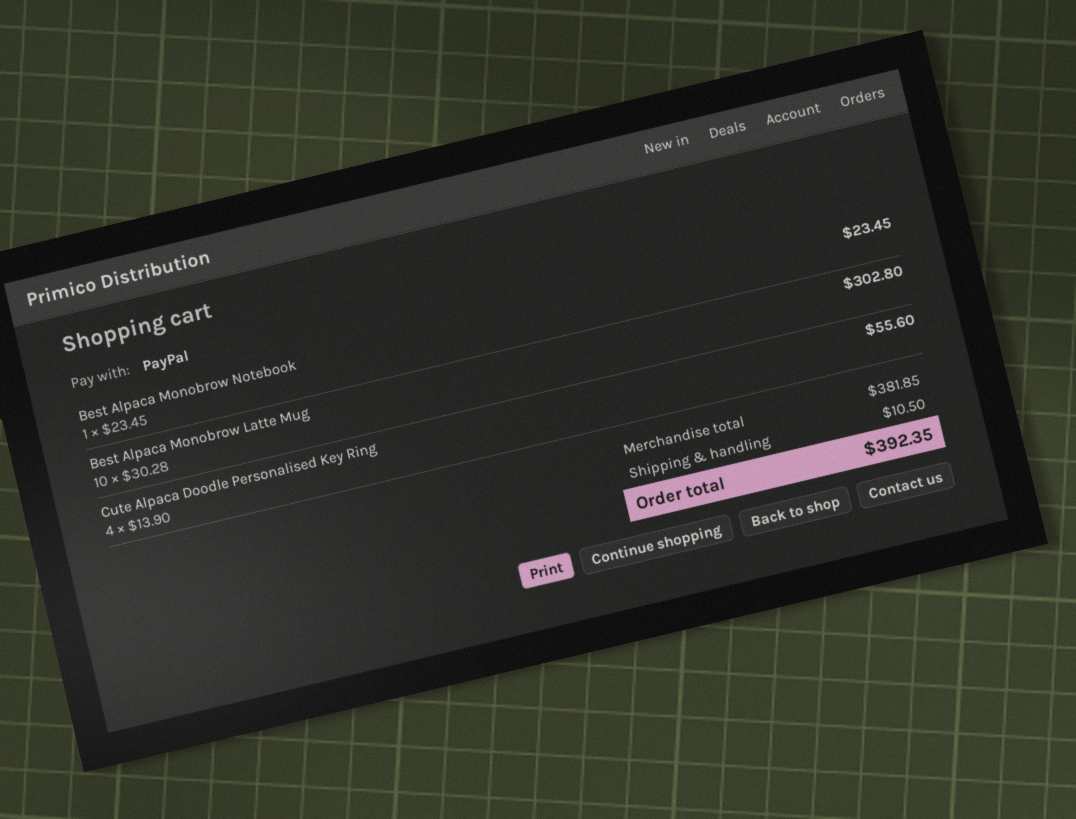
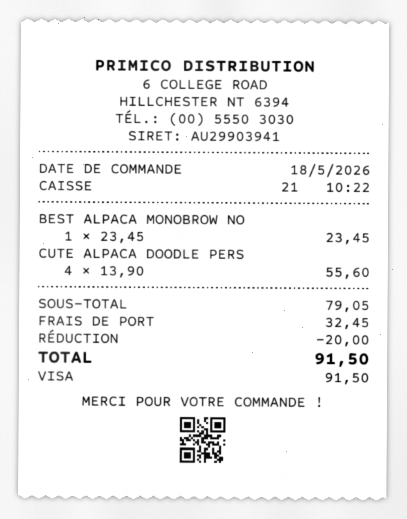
payment method: PayPal -> Visa
Best Alpaca Monobrow Latte Mug: 10 x 30.28 = 302.80 -> none
subtotal: 381.85 -> 79.05
discount: none -> 20.00
shipping: 10.50 -> 32.45
total: 392.35 -> 91.50

